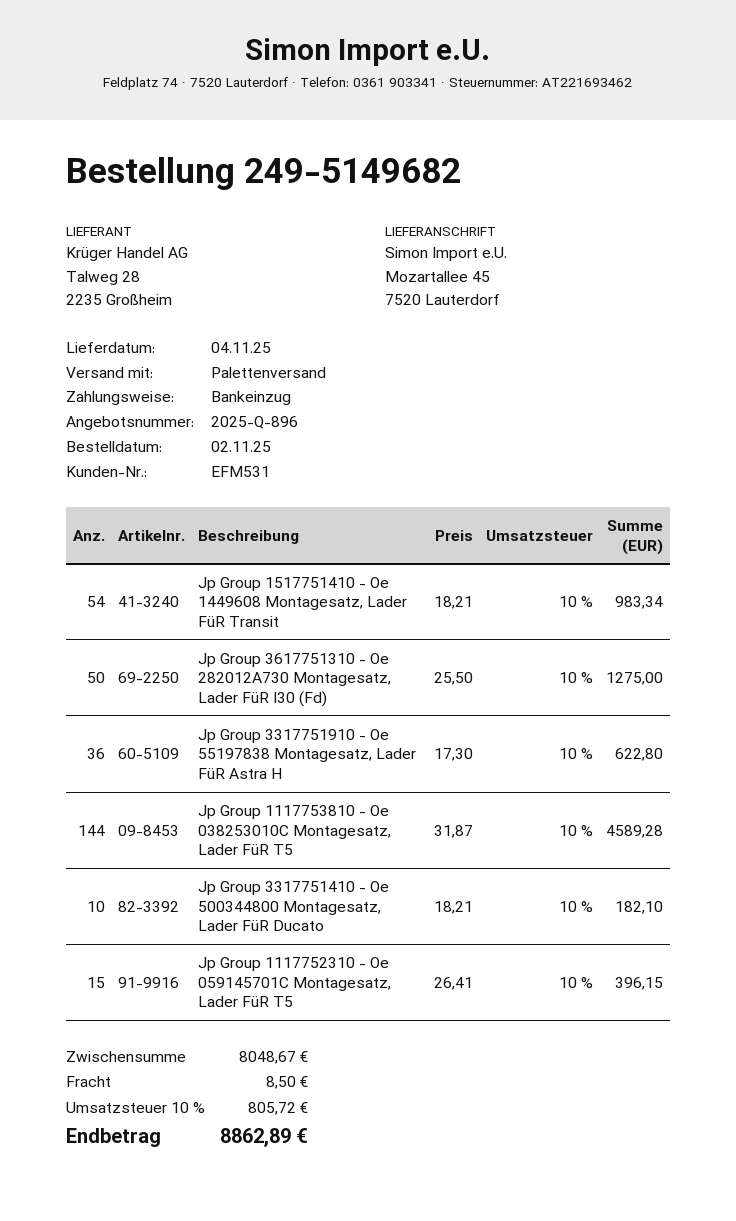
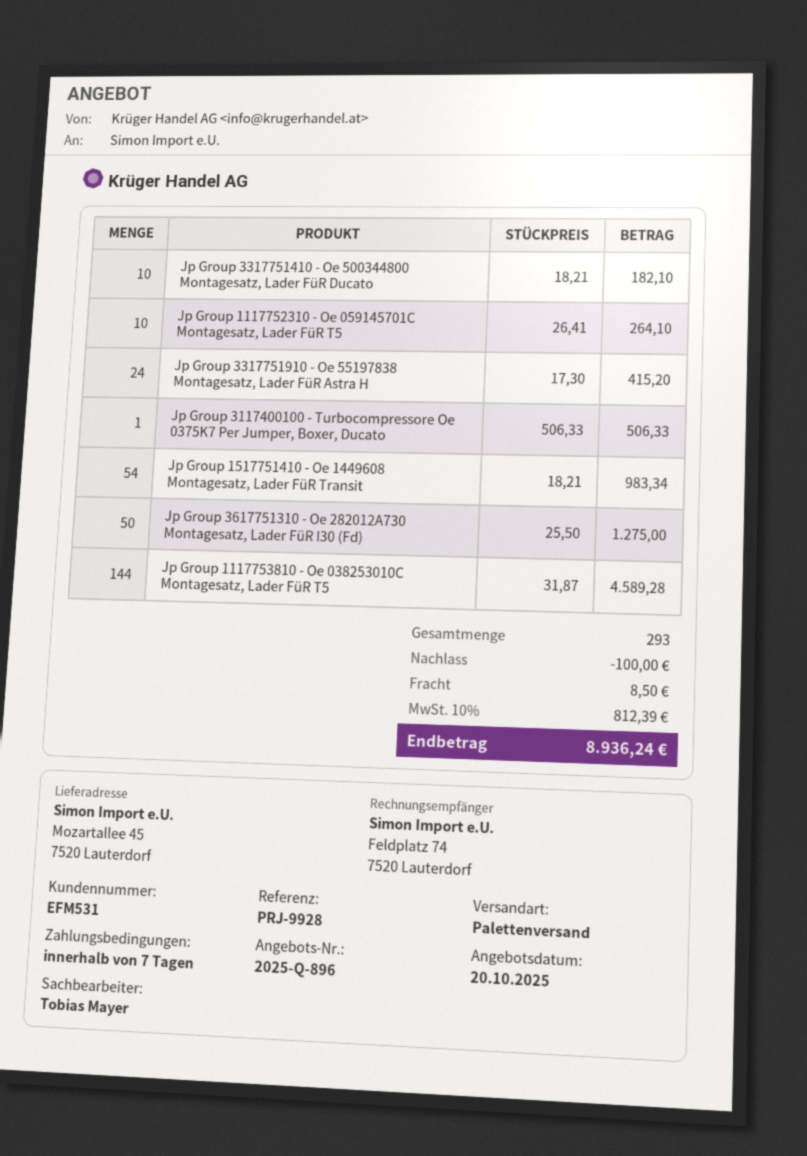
Jp Group 3317751910 - Oe 55197838 Montagesatz, Lader FüR Astra H: 36 x 17.30 = 622.80 -> 24 x 17.30 = 415.20
Jp Group 1117752310 - Oe 059145701C Montagesatz, Lader FüR T5: 15 x 26.41 = 396.15 -> 10 x 26.41 = 264.10
Jp Group 3117400100 - Turbocompressore Oe 0375K7 Per Jumper, Boxer, Ducato: none -> 1 x 506.33 = 506.33
discount: none -> 100.00
tax: 10% = 805.72 -> 10% = 812.39
total: 8862.89 -> 8936.24

